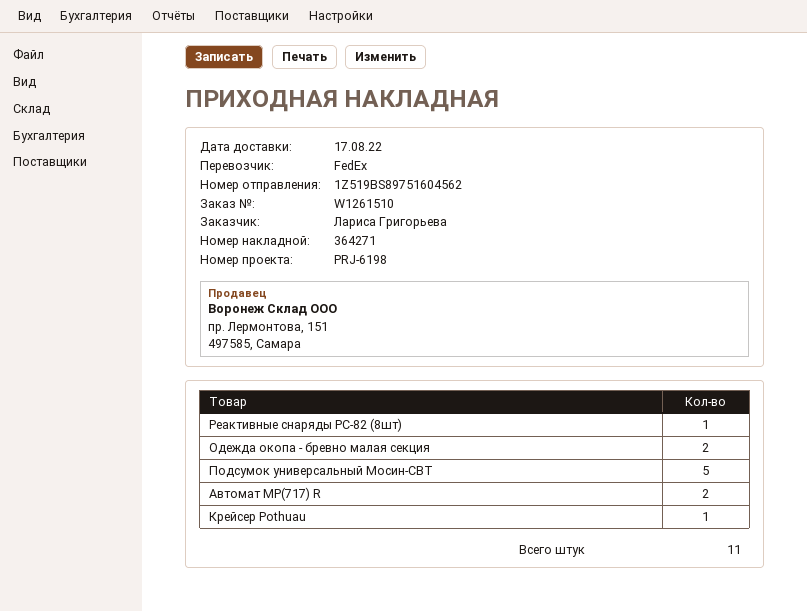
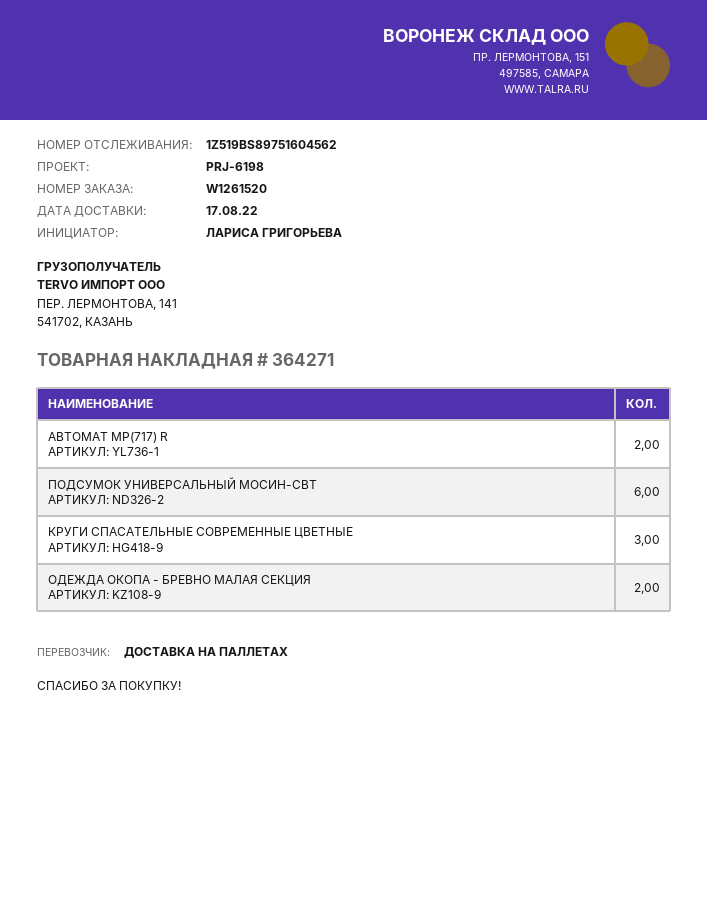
order number: W1261510 -> W1261520
shipping method: FedEx -> pallet freight
Реактивные снаряды РС-82 (8шт): 1 -> none
Подсумок универсальный Мосин-СВТ: 5 -> 6
Крейсер Pothuau: 1 -> none
КРУГИ СПАСАТЕЛЬНЫЕ СОВРЕМЕННЫЕ ЦВЕТНЫЕ: none -> 3

